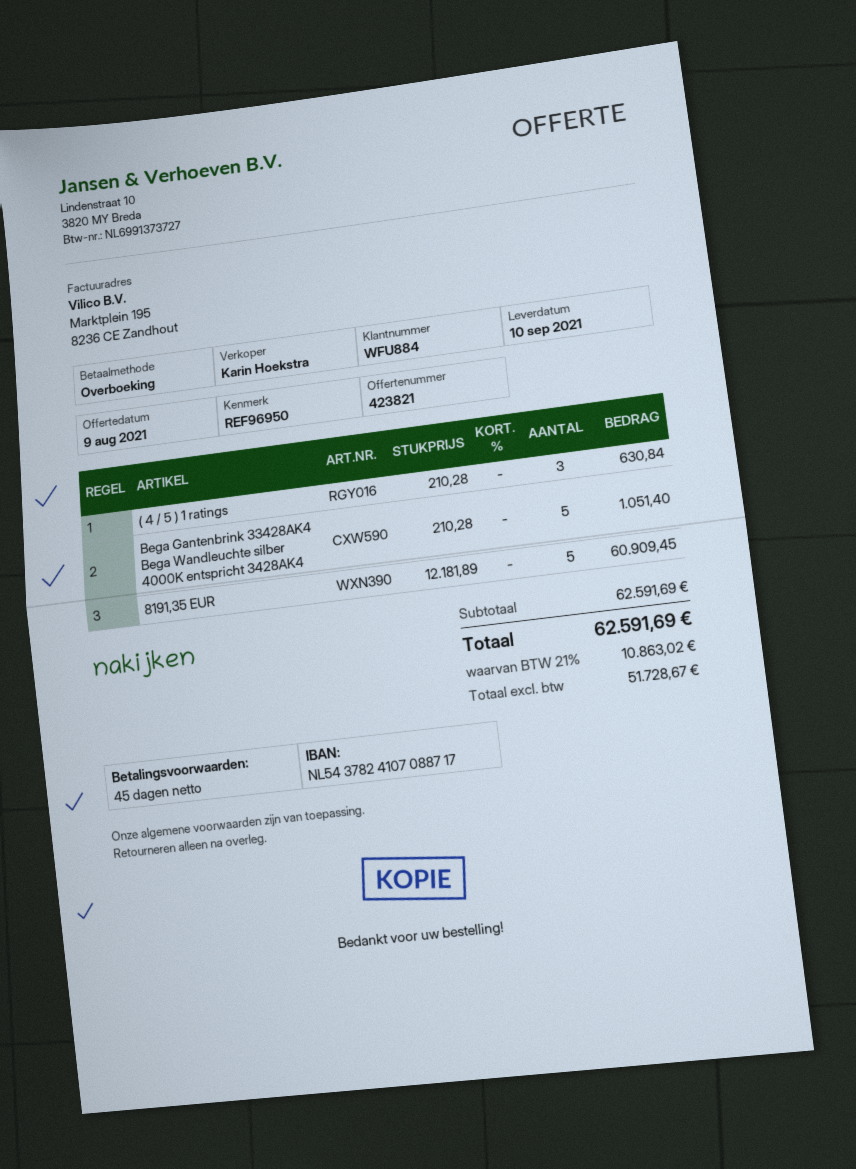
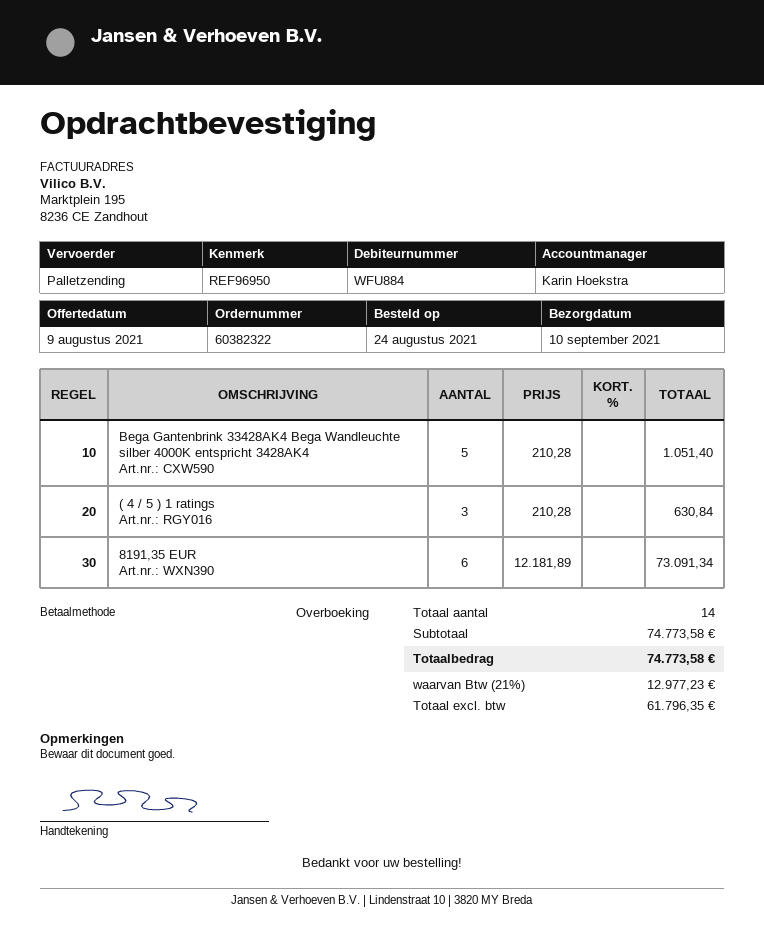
8191,35 EUR: 5 x 12181.89 = 60909.45 -> 6 x 12181.89 = 73091.34
subtotal: 62591.69 -> 74773.58
net: 51728.67 -> 61796.35
tax: 21% = 10863.02 -> 21% = 12977.23
total: 62591.69 -> 74773.58

